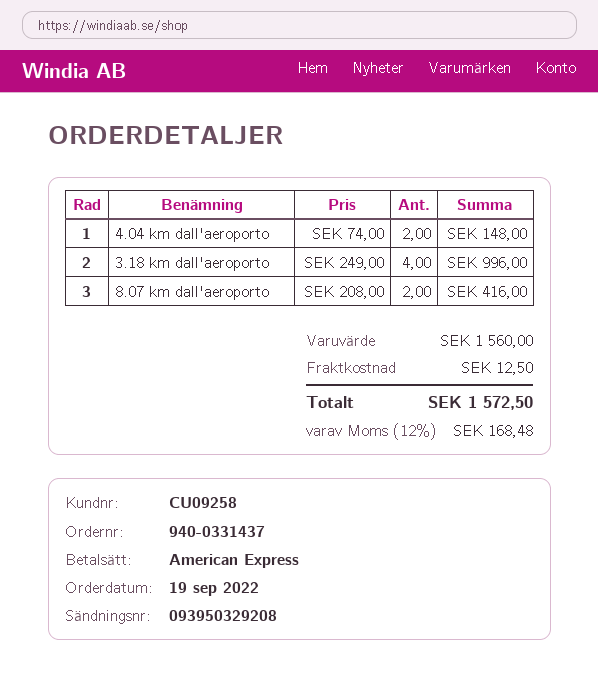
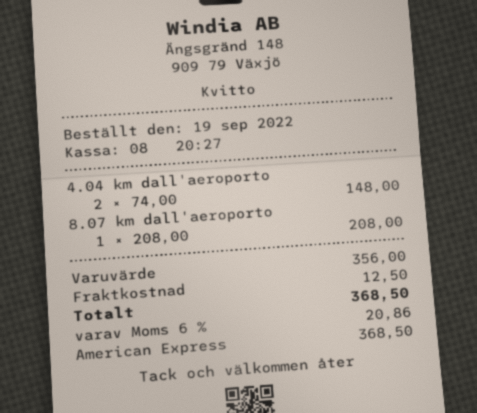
3.18 km dall'aeroporto: 4 x 249.00 = 996.00 -> none
8.07 km dall'aeroporto: 2 x 208.00 = 416.00 -> 1 x 208.00 = 208.00
subtotal: 1560.00 -> 356.00
tax: 12% = 168.48 -> 6% = 20.86
total: 1572.50 -> 368.50

